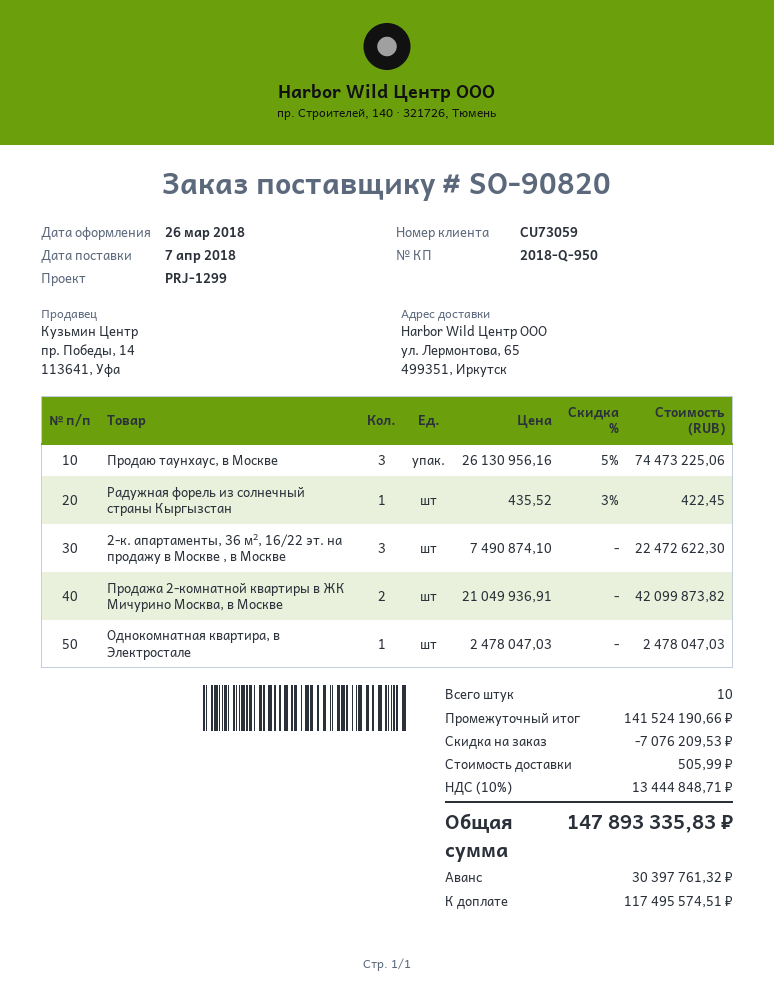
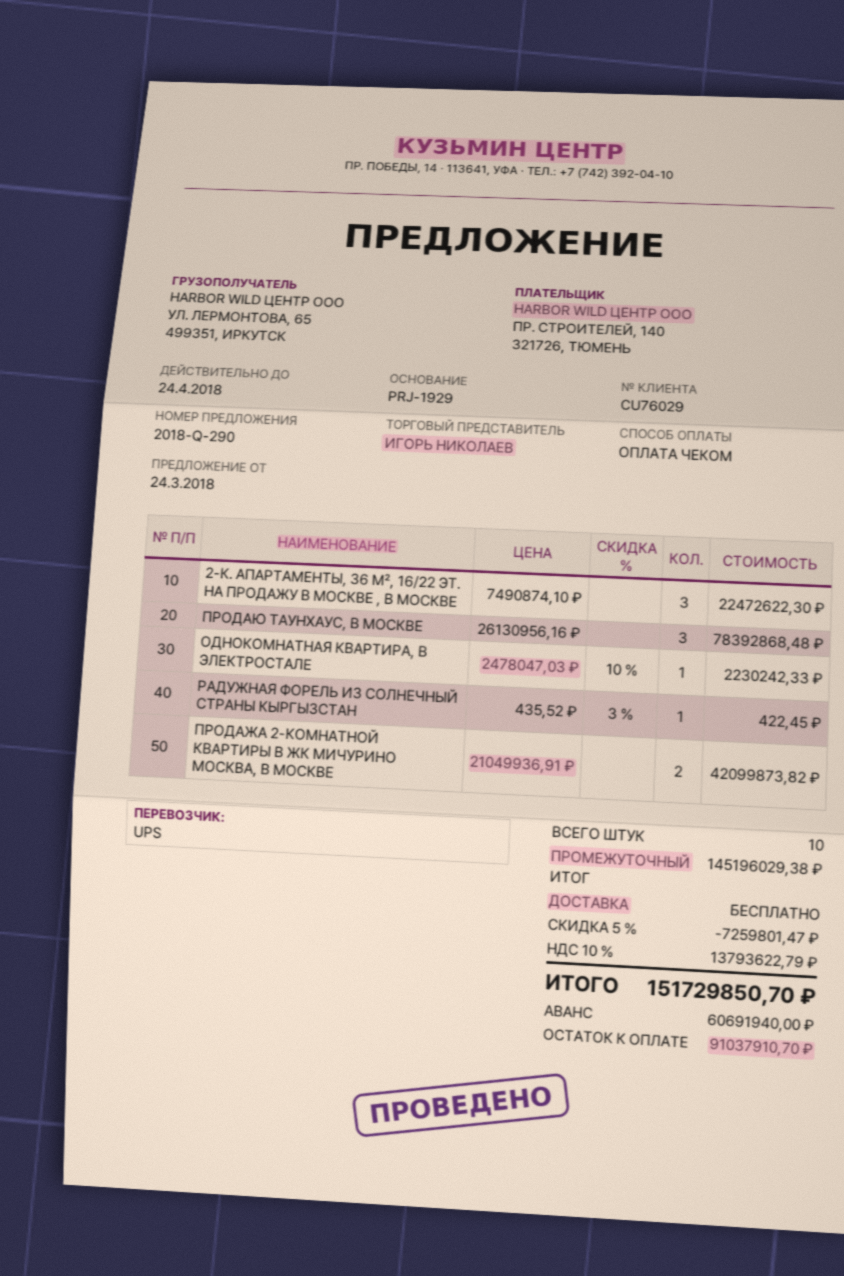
quote number: 2018-Q-950 -> 2018-Q-290
customer number: CU73059 -> CU76029
reference: PRJ-1299 -> PRJ-1929
Продаю таунхаус, в Москве: 3 x 26130956.16 - 5% = 74473225.06 -> 3 x 26130956.16 = 78392868.48
Однокомнатная квартира, в Электростале: 1 x 2478047.03 = 2478047.03 -> 1 x 2478047.03 - 10% = 2230242.33
subtotal: 141524190.66 -> 145196029.38
discount: 7076209.53 -> 7259801.47
shipping: 505.99 -> 0.00
tax: 10% = 13444848.71 -> 10% = 13793622.79
total: 147893335.83 -> 151729850.70
deposit: 30397761.32 -> 60691940.00
balance: 117495574.51 -> 91037910.70

